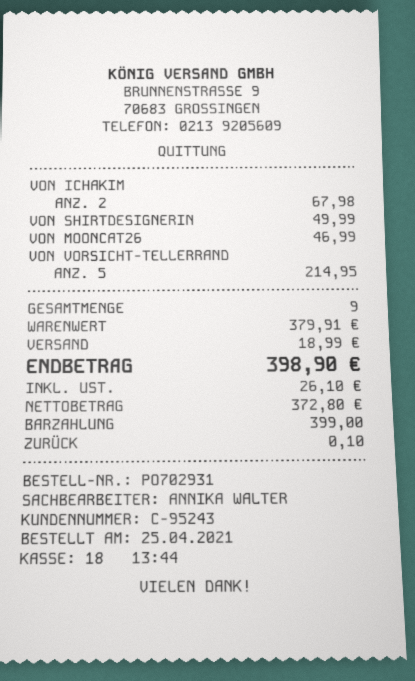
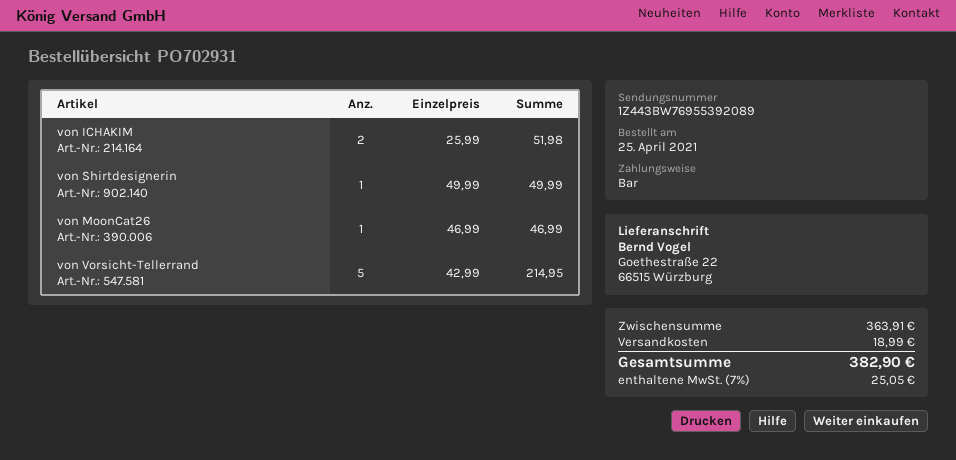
VON ICHAKIM: 2 for 67.98 -> 2 for 51.98
subtotal: 379.91 -> 363.91
tax: 26.10 -> 25.05
total: 398.90 -> 382.90

